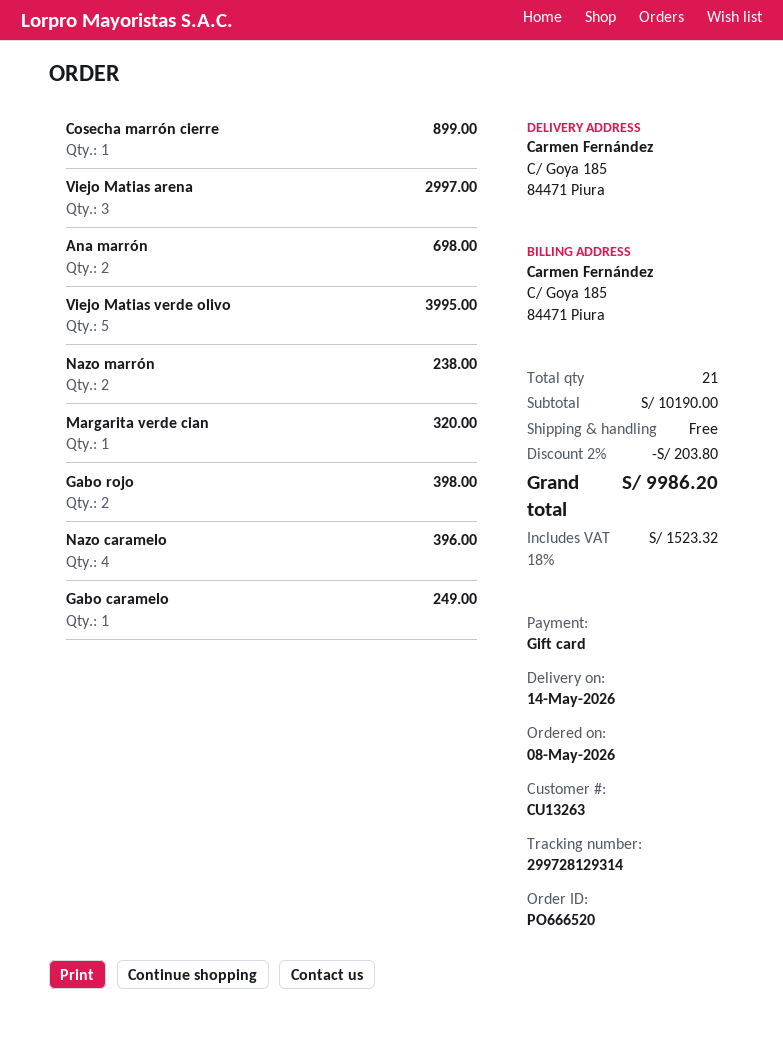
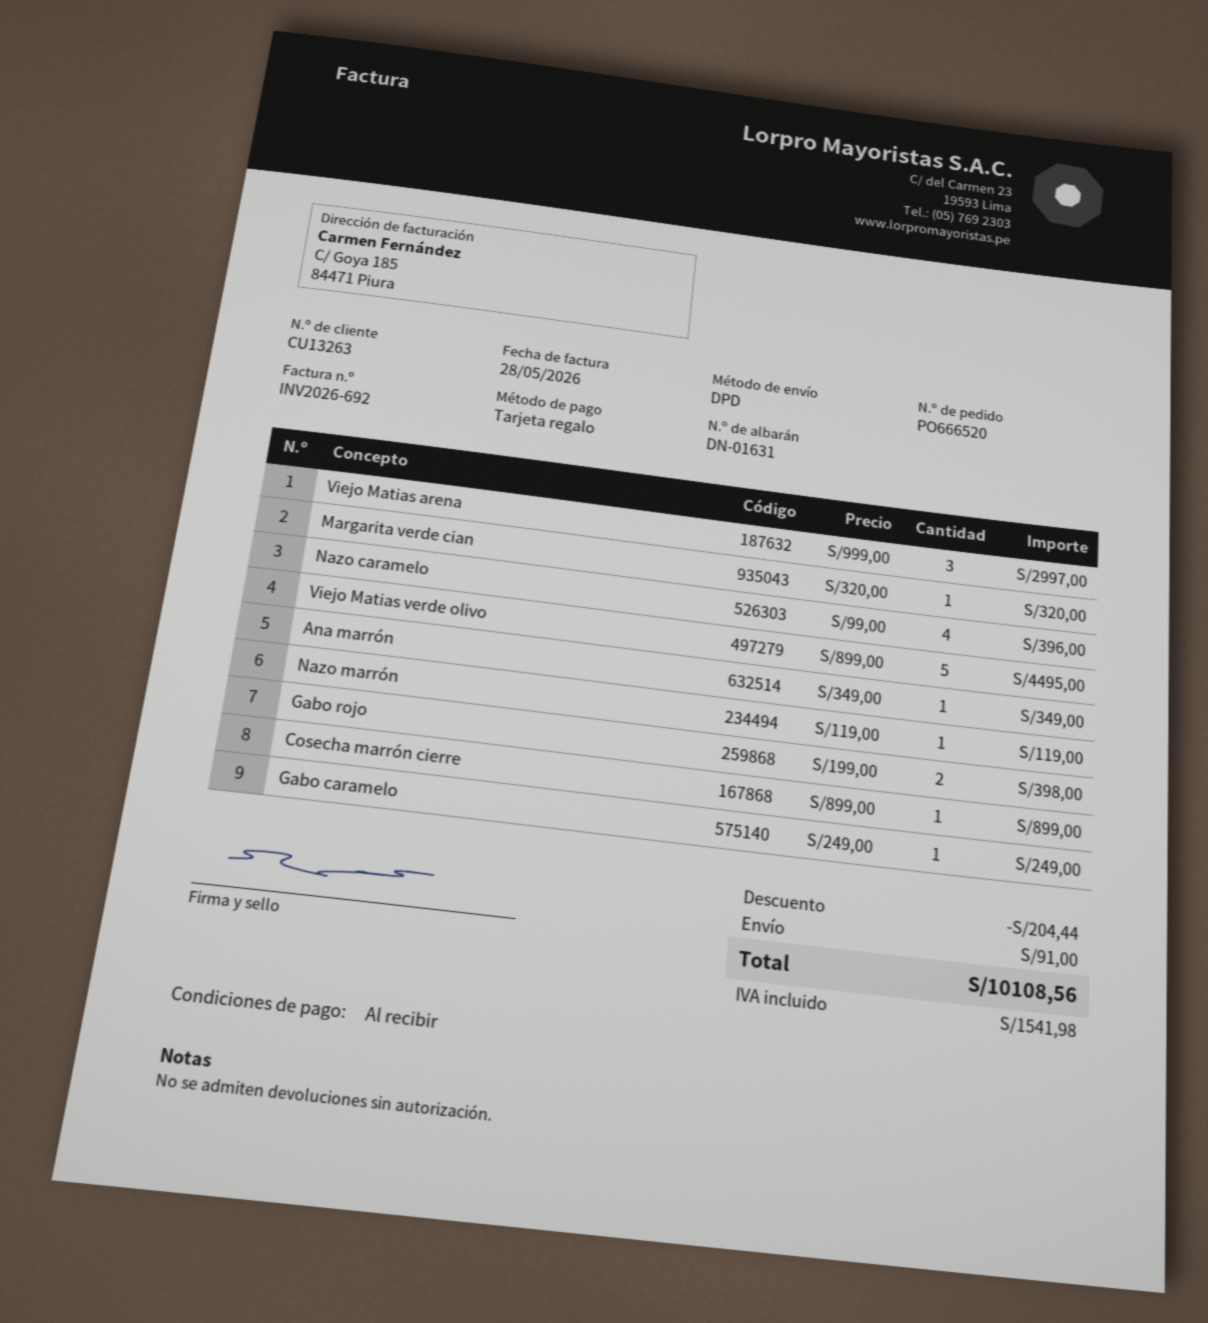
Ana marrón: 2 for 698.00 -> 1 for 349.00
Viejo Matias verde olivo: 5 for 3995.00 -> 5 for 4495.00
Nazo marrón: 2 for 238.00 -> 1 for 119.00
discount: 203.80 -> 204.44
shipping: 0.00 -> 91.00
tax: 1523.32 -> 1541.98
total: 9986.20 -> 10108.56

